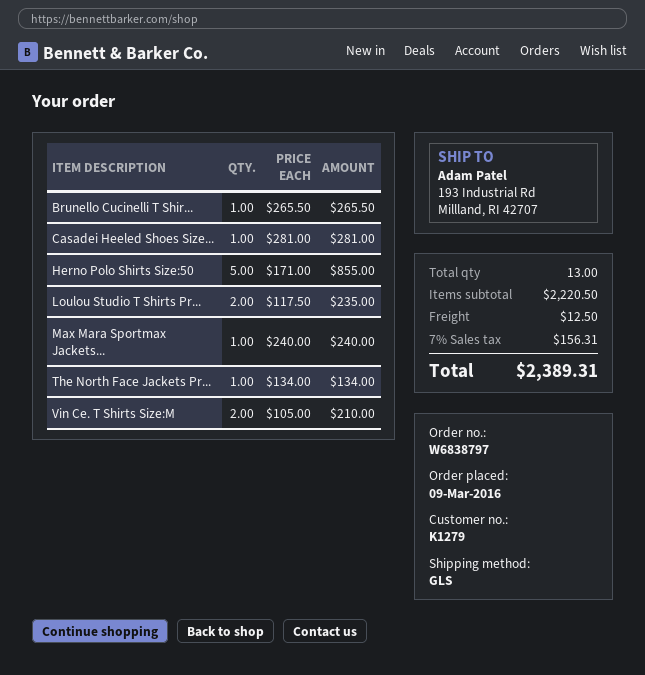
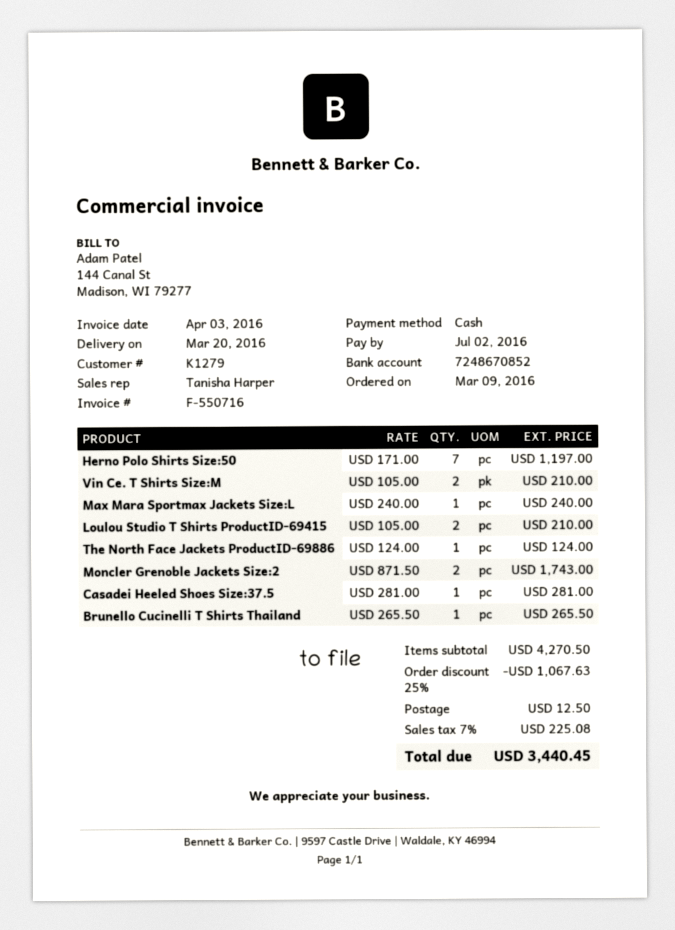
Herno Polo Shirts Size:50: 5 x 171.00 = 855.00 -> 7 x 171.00 = 1197.00
Loulou Studio T Shirts Pr...: 2 x 117.50 = 235.00 -> 2 x 105.00 = 210.00
The North Face Jackets Pr...: 1 x 134.00 = 134.00 -> 1 x 124.00 = 124.00
Moncler Grenoble Jackets Size:2: none -> 2 x 871.50 = 1743.00
subtotal: 2220.50 -> 4270.50
discount: none -> 25% = 1067.63
tax: 7% = 156.31 -> 7% = 225.08
total: 2389.31 -> 3440.45

